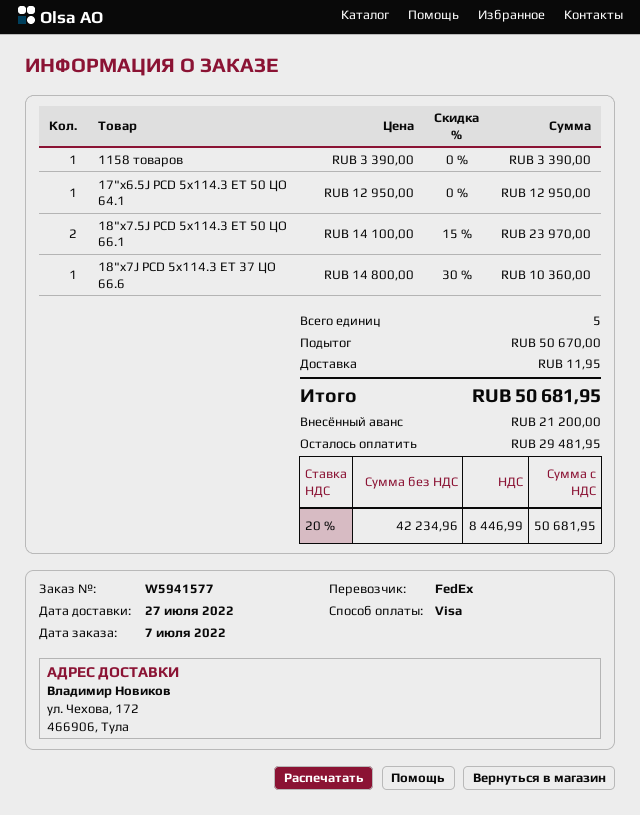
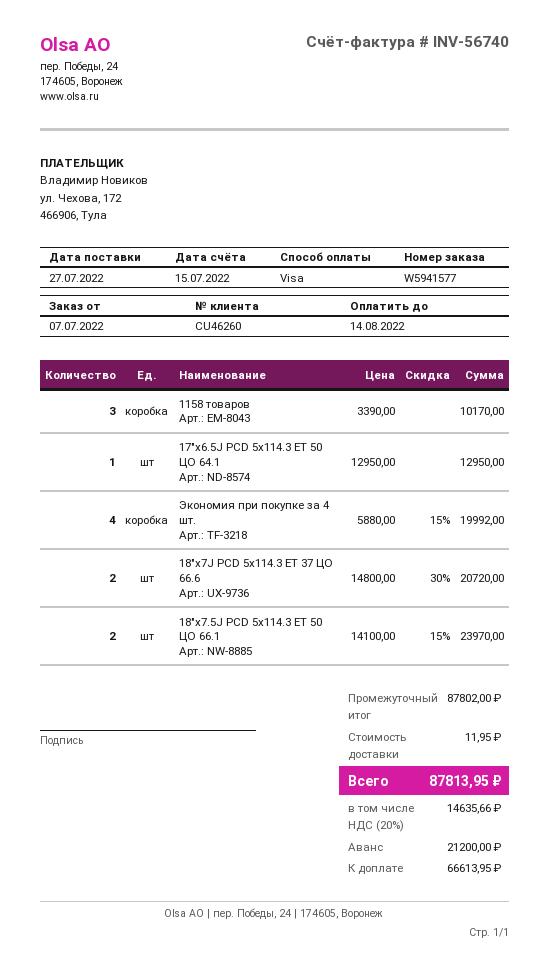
1158 товаров: 1 x 3390.00 = 3390.00 -> 3 x 3390.00 = 10170.00
18"x7J PCD 5x114.3 ЕТ 37 ЦО 66.6: 1 x 14800.00 - 30% = 10360.00 -> 2 x 14800.00 - 30% = 20720.00
Экономия при покупке за 4 шт.: none -> 4 x 5880.00 - 15% = 19992.00
subtotal: 50670.00 -> 87802.00
tax: 20% = 8446.99 -> 20% = 14635.66
total: 50681.95 -> 87813.95
balance: 29481.95 -> 66613.95

